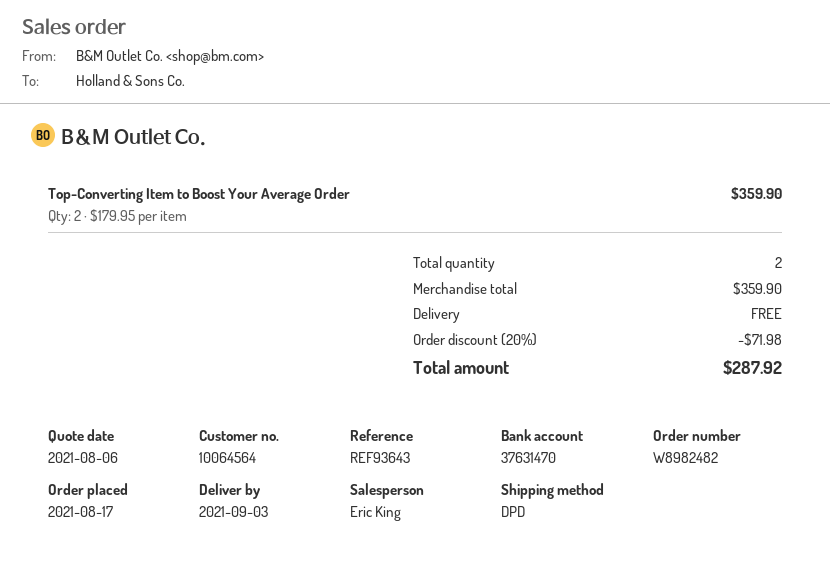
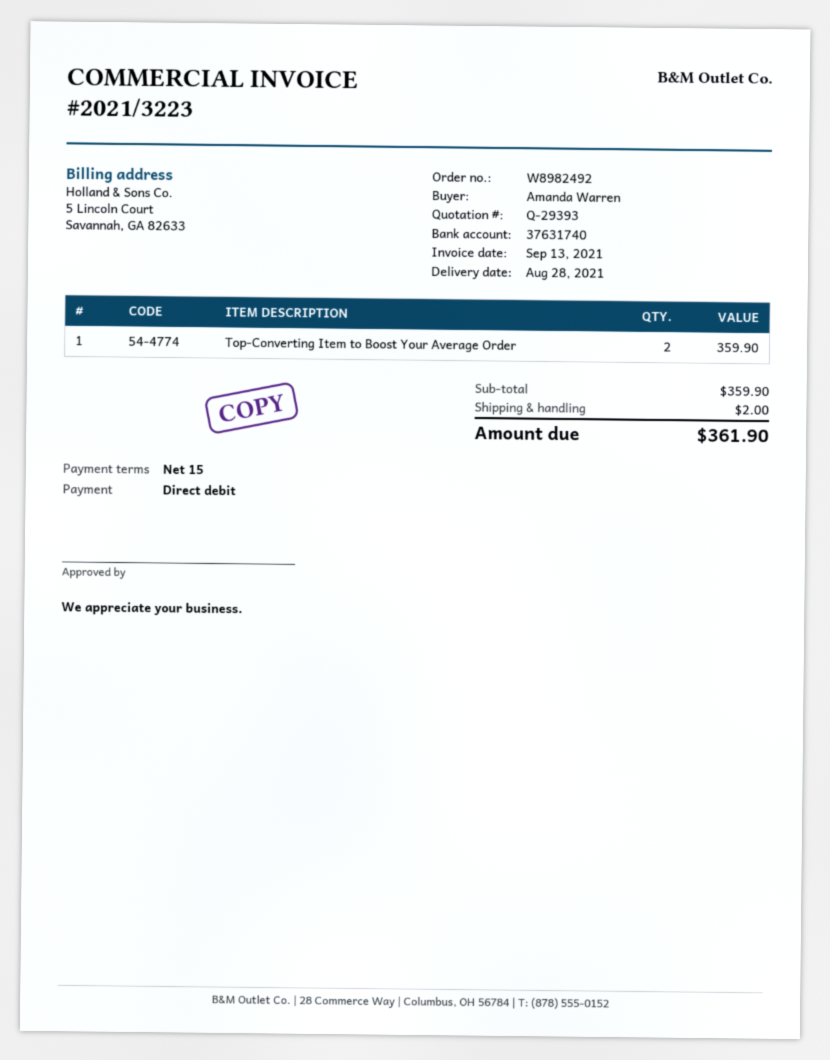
order number: W8982482 -> W8982492
delivery date: 2021-09-03 -> 2021-08-28
bank account: 37631470 -> 37631740
discount: 20% = 71.98 -> none
shipping: 0.00 -> 2.00
total: 287.92 -> 361.90

